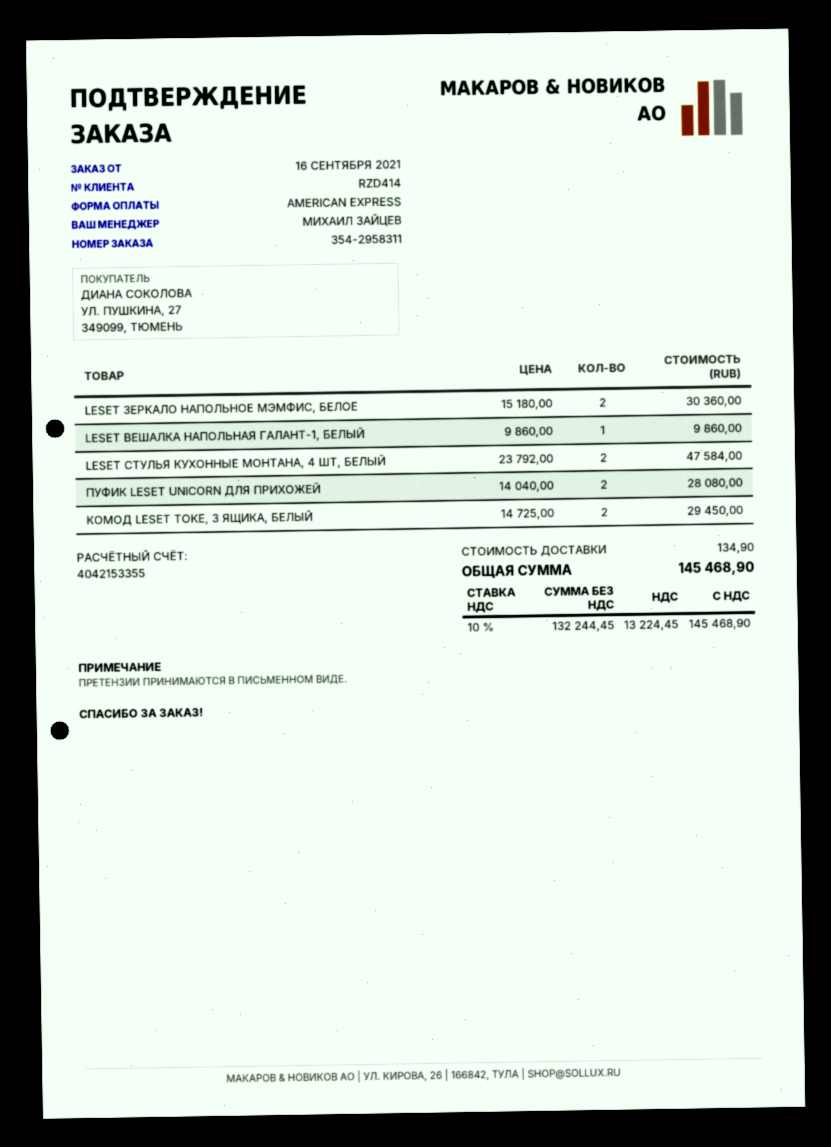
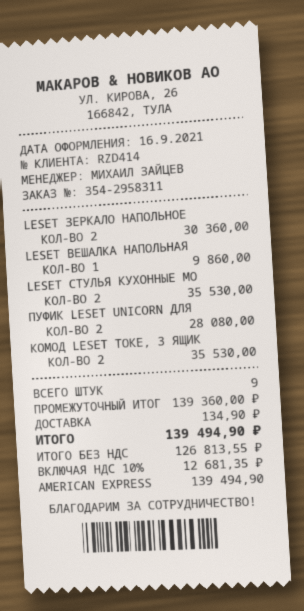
LESET СТУЛЬЯ КУХОННЫЕ МОНТАНА, 4 ШТ, БЕЛЫЙ: 2 for 47584.00 -> 2 for 35530.00
КОМОД LESET ТОКЕ, 3 ЯЩИКА, БЕЛЫЙ: 2 for 29450.00 -> 2 for 35530.00
net: 132244.45 -> 126813.55
tax: 10% = 13224.45 -> 10% = 12681.35
total: 145468.90 -> 139494.90

